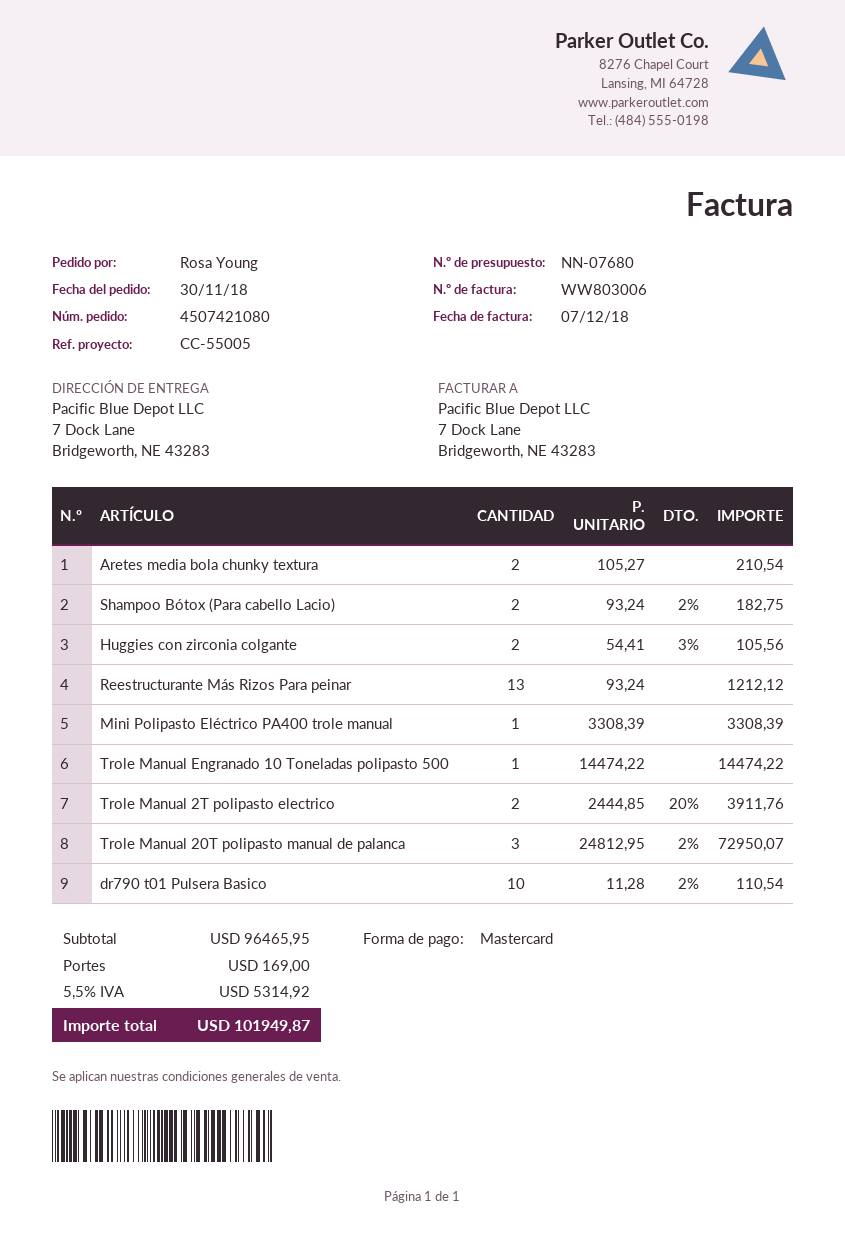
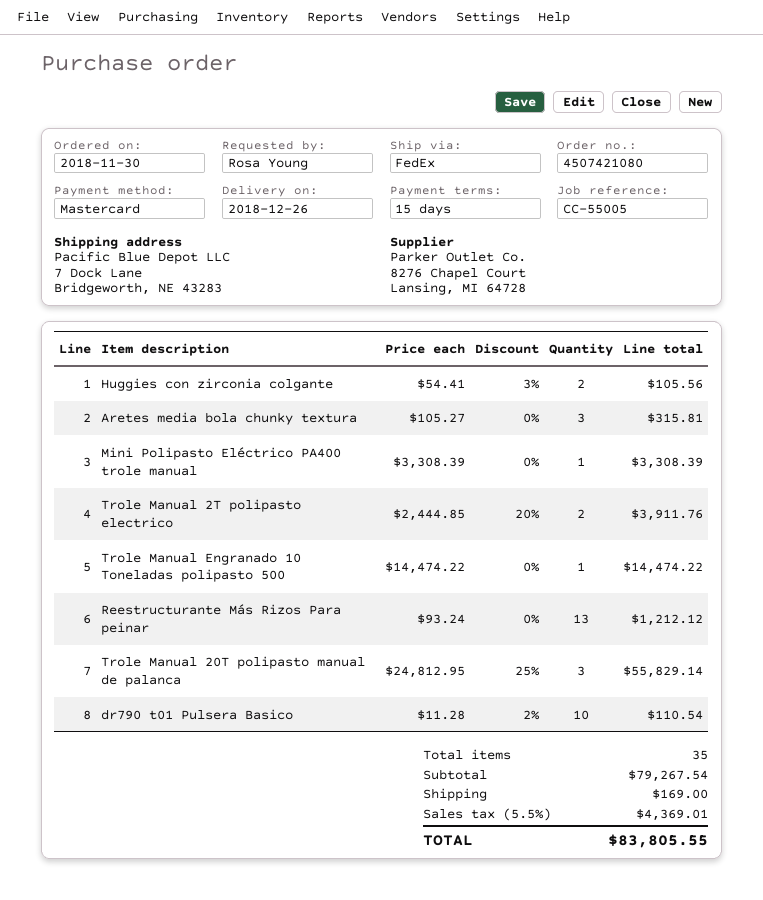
Aretes media bola chunky textura: 2 x 105.27 = 210.54 -> 3 x 105.27 = 315.81
Shampoo Bótox (Para cabello Lacio): 2 x 93.24 - 2% = 182.75 -> none
Trole Manual 20T polipasto manual de palanca: 3 x 24812.95 - 2% = 72950.07 -> 3 x 24812.95 - 25% = 55829.14
subtotal: 96465.95 -> 79267.54
tax: 5.5% = 5314.92 -> 5.5% = 4369.01
total: 101949.87 -> 83805.55

